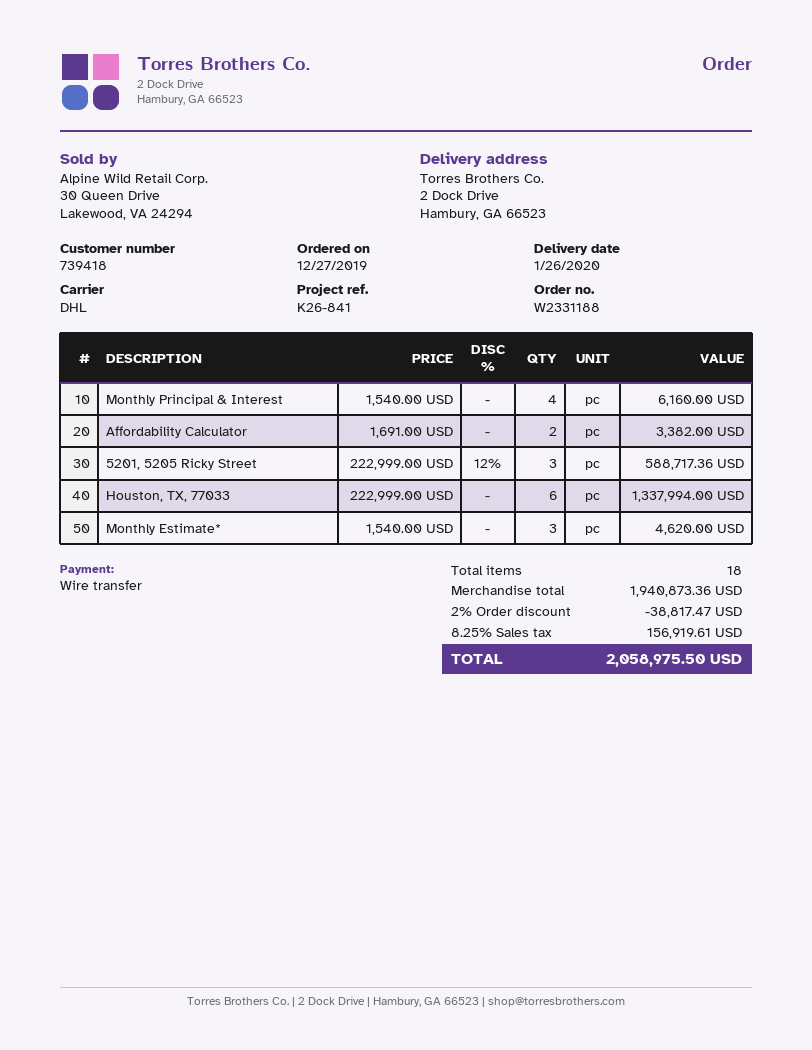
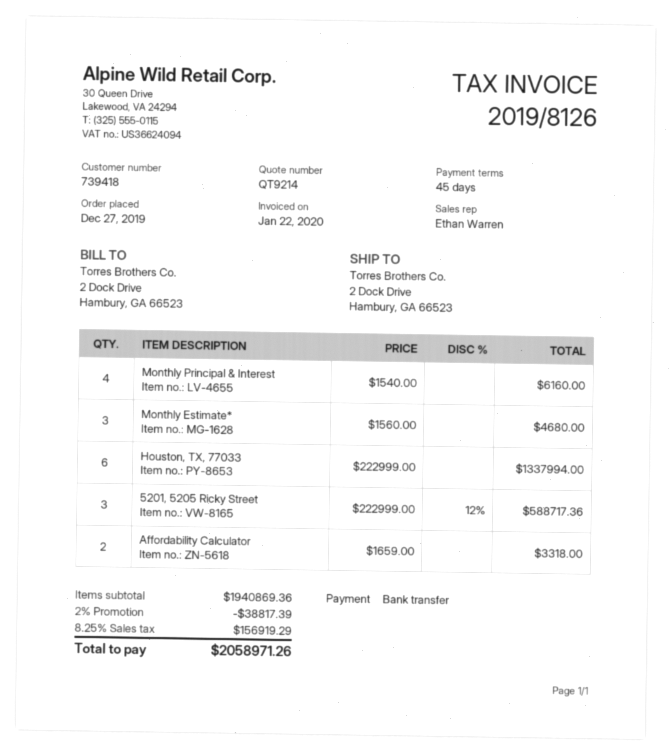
Affordability Calculator: 2 x 1691.00 = 3382.00 -> 2 x 1659.00 = 3318.00
Monthly Estimate*: 3 x 1540.00 = 4620.00 -> 3 x 1560.00 = 4680.00
subtotal: 1940873.36 -> 1940869.36
discount: 2% = 38817.47 -> 2% = 38817.39
tax: 8.25% = 156919.61 -> 8.25% = 156919.29
total: 2058975.50 -> 2058971.26

